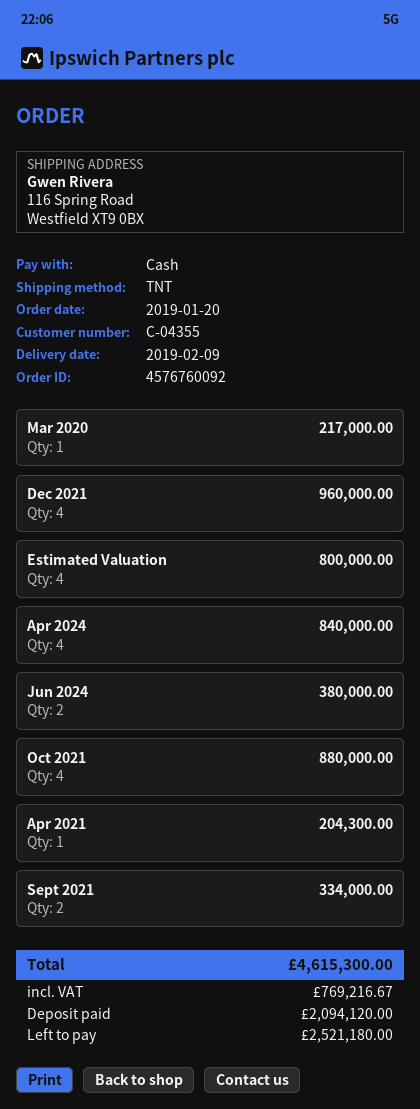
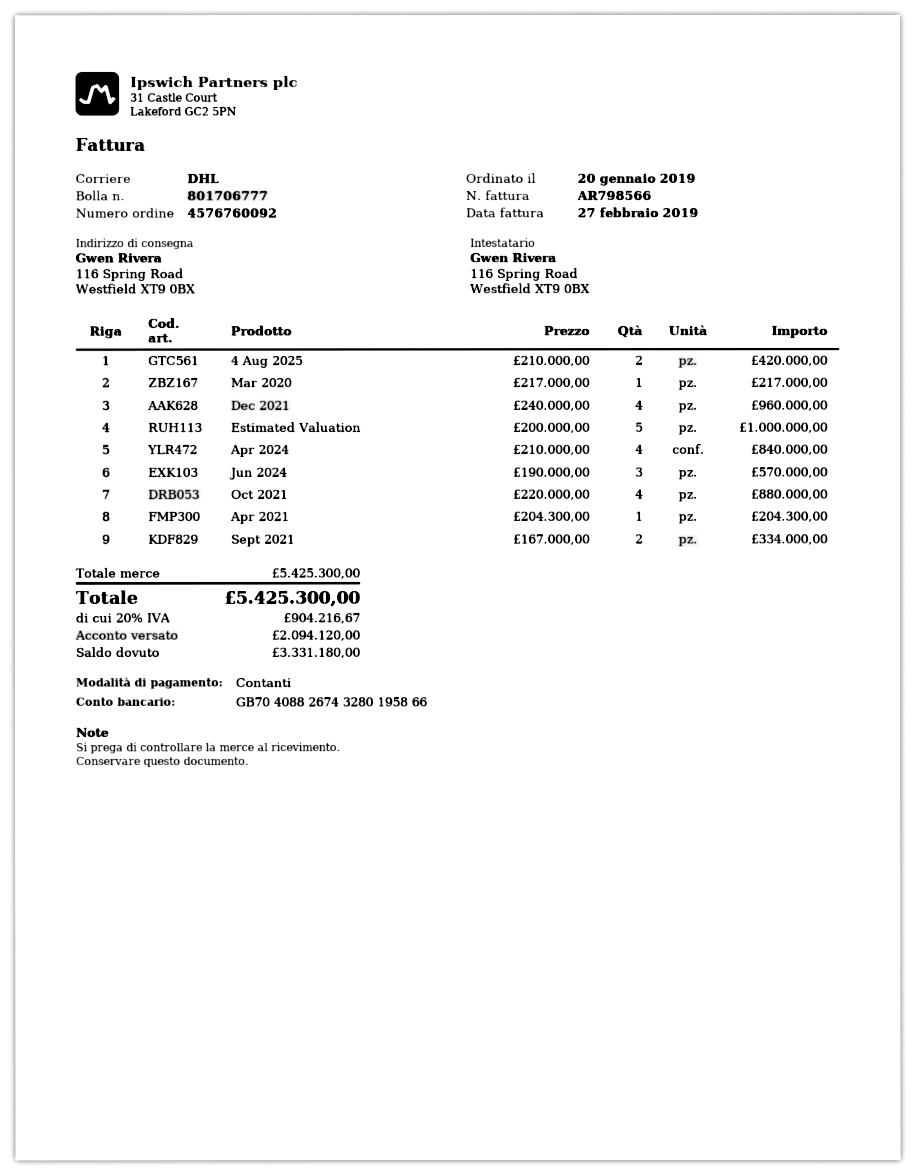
shipping method: TNT -> DHL
Estimated Valuation: 4 for 800000.00 -> 5 for 1000000.00
Jun 2024: 2 for 380000.00 -> 3 for 570000.00
4 Aug 2025: none -> 2 for 420000.00
tax: 769216.67 -> 904216.67
total: 4615300.00 -> 5425300.00
balance: 2521180.00 -> 3331180.00

